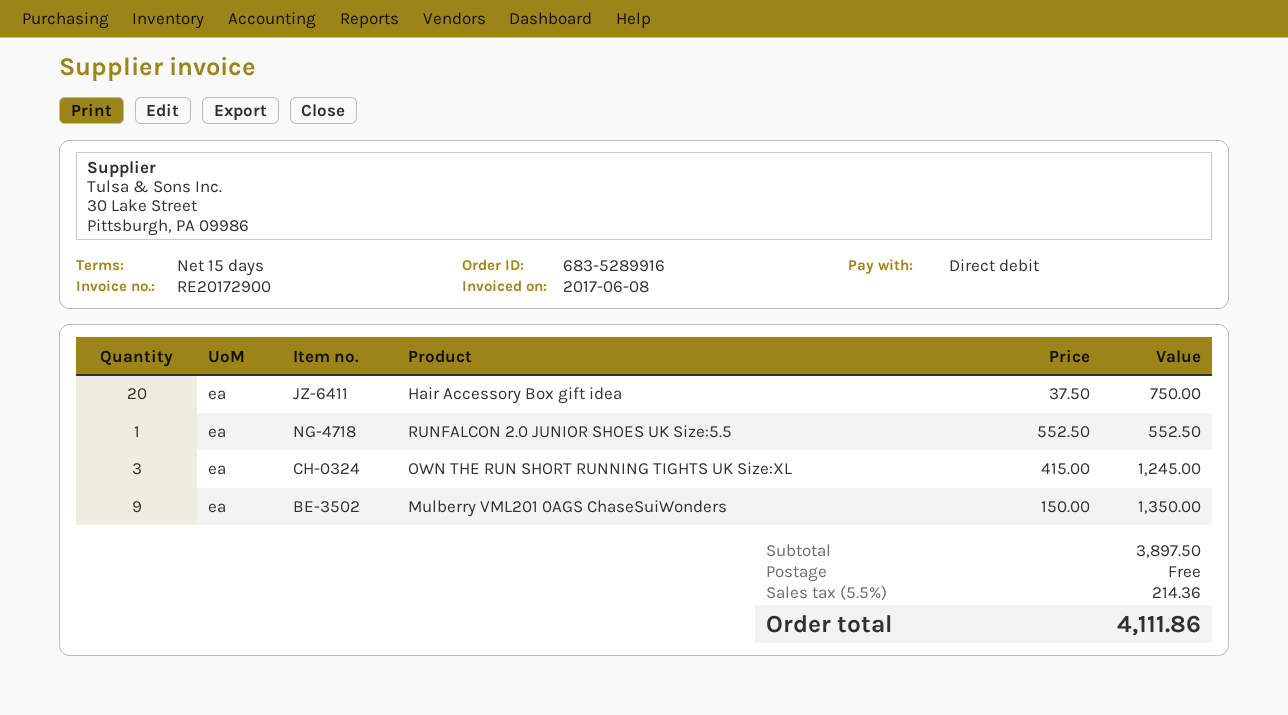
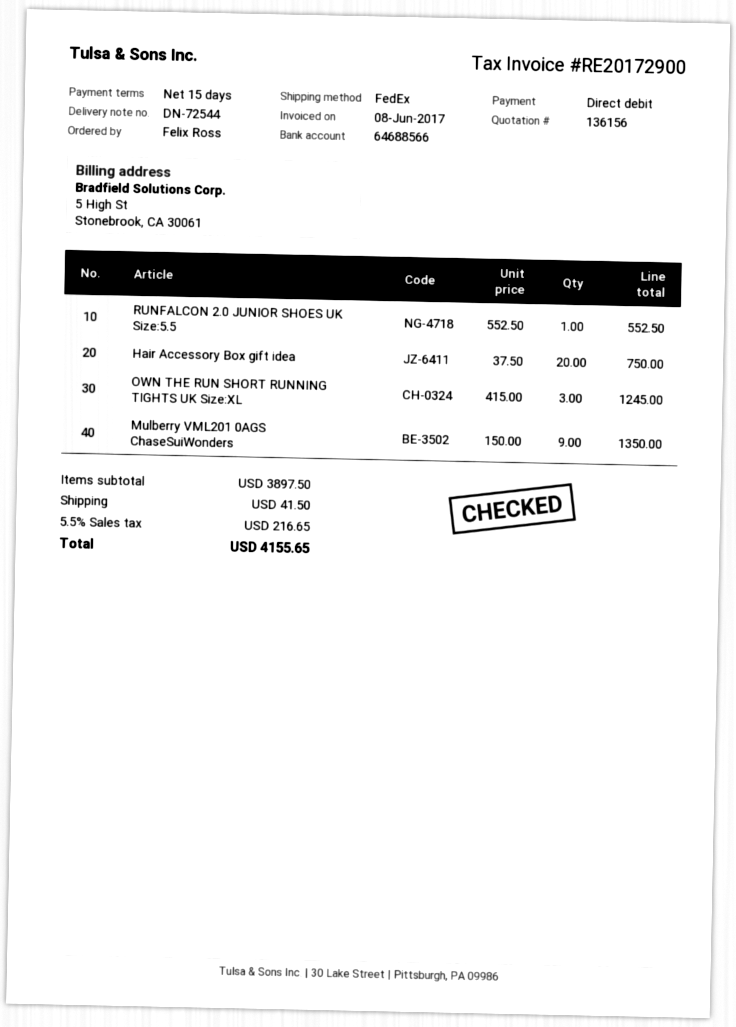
shipping: 0.00 -> 41.50
tax: 5.5% = 214.36 -> 5.5% = 216.65
total: 4111.86 -> 4155.65

